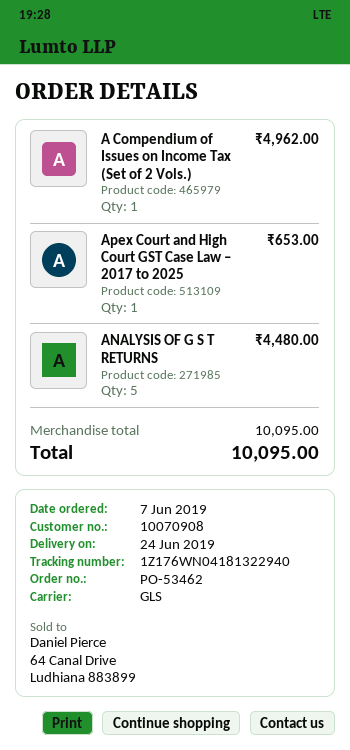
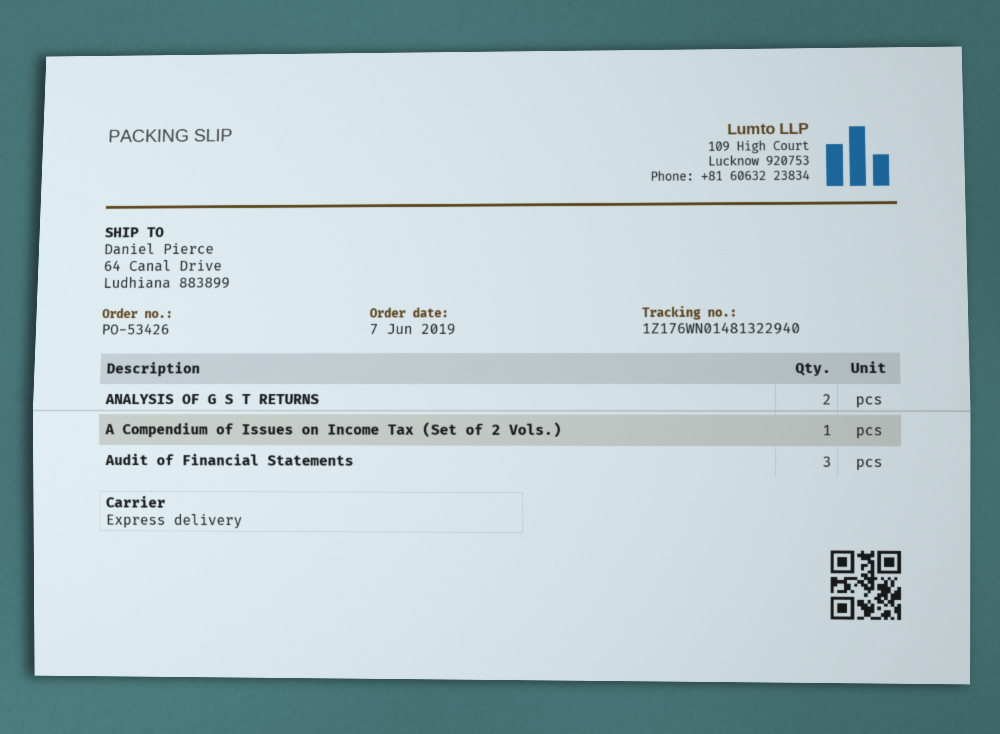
order number: PO-53462 -> PO-53426
shipping method: GLS -> express
tracking number: 1Z176WN04181322940 -> 1Z176WN01481322940
Apex Court and High Court GST Case Law – 2017 to 2025: 1 -> none
ANALYSIS OF G S T RETURNS: 5 -> 2
Audit of Financial Statements: none -> 3

